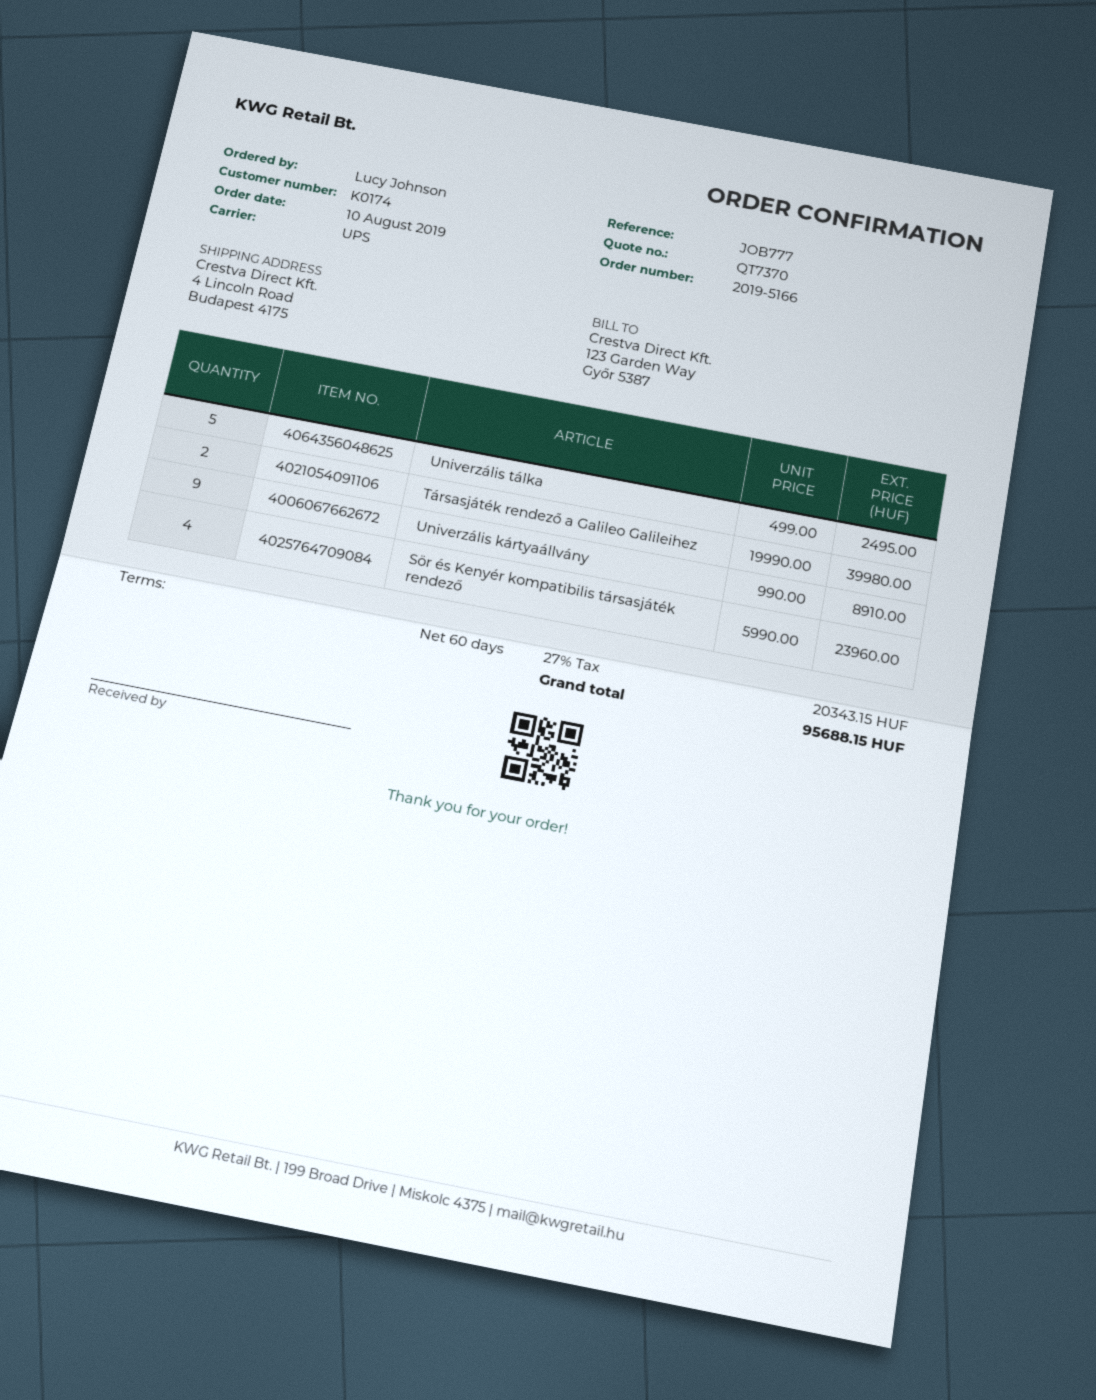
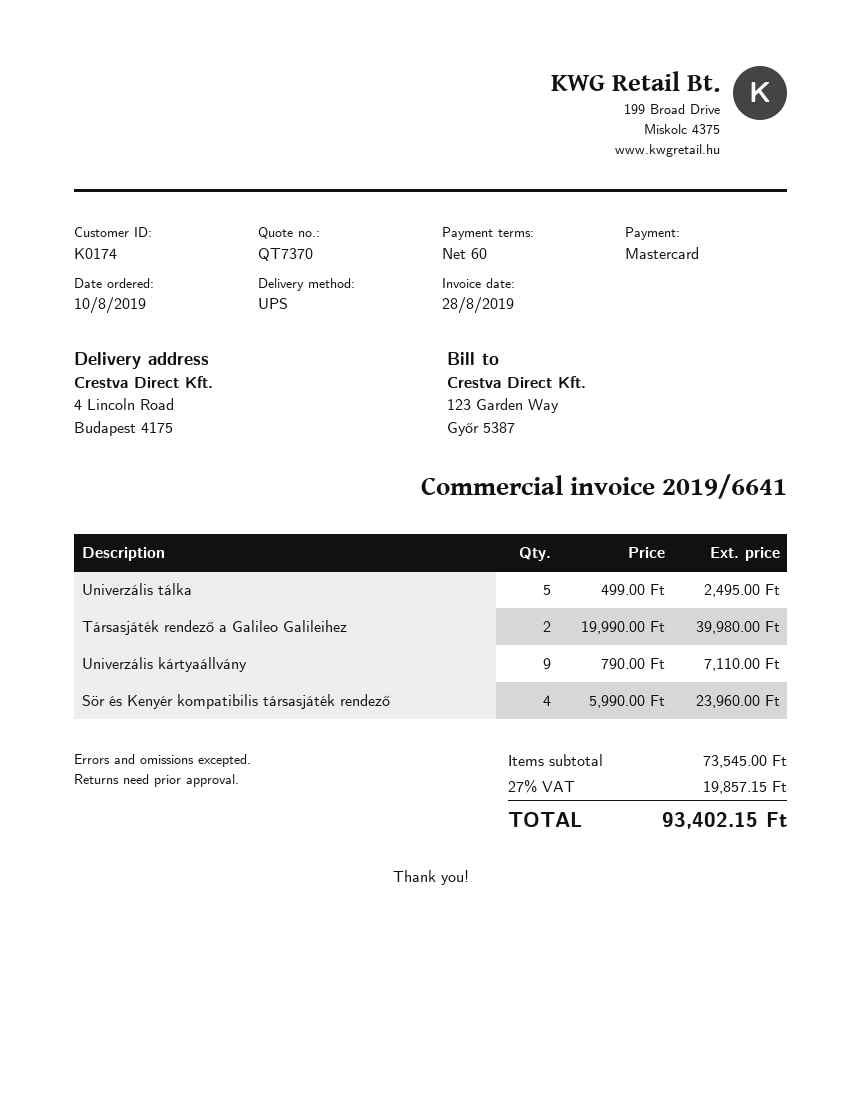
Univerzális kártyaállvány: 9 x 990.00 = 8910.00 -> 9 x 790.00 = 7110.00
tax: 27% = 20343.15 -> 27% = 19857.15
total: 95688.15 -> 93402.15

